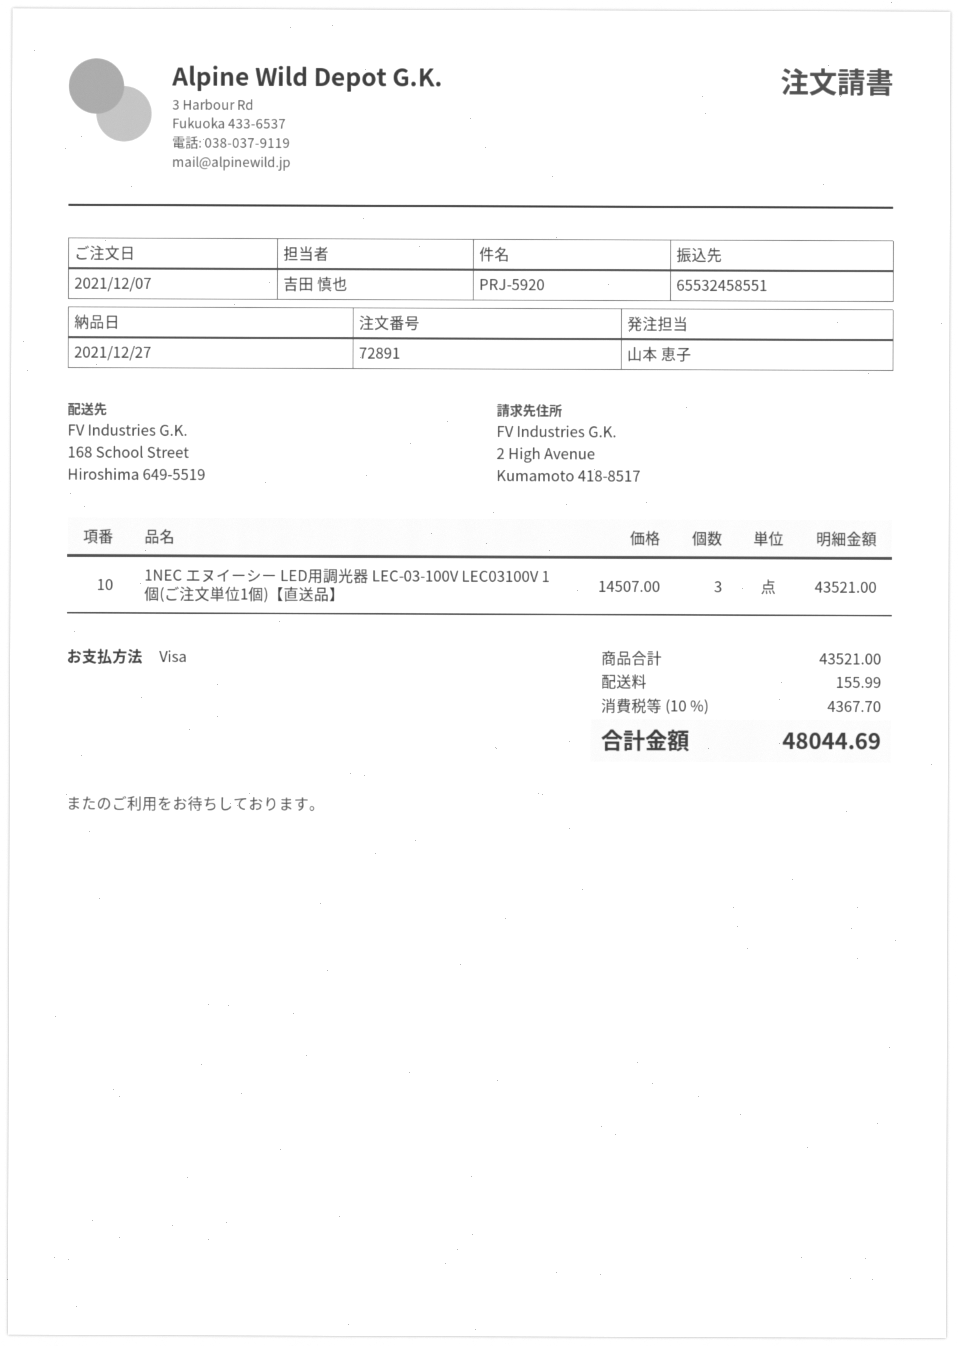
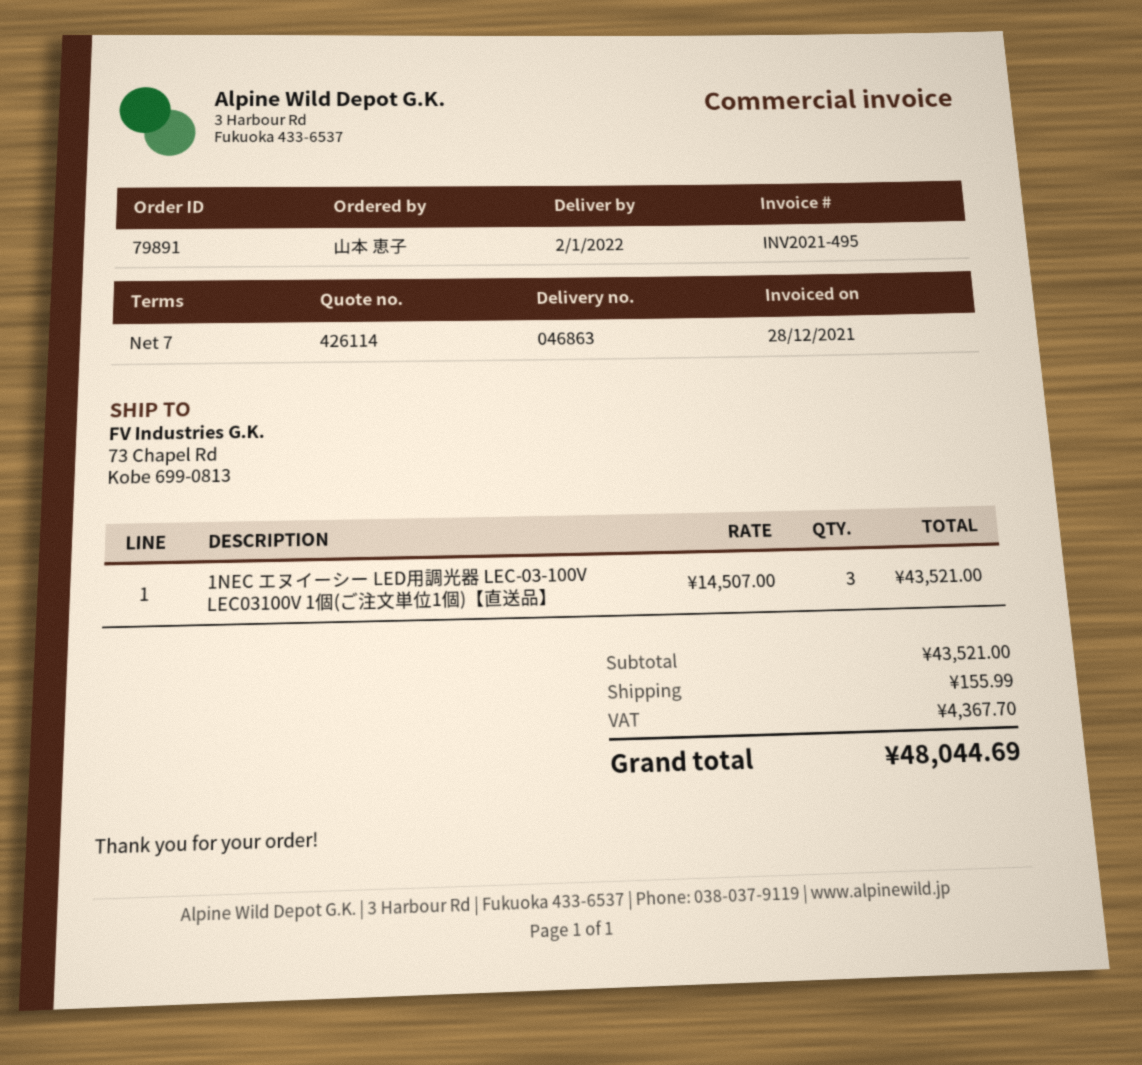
order number: 72891 -> 79891
delivery date: 2021-12-27 -> 2022-01-02
ship to: 168 School Street, Hiroshima 649-5519 -> 73 Chapel Rd, Kobe 699-0813

